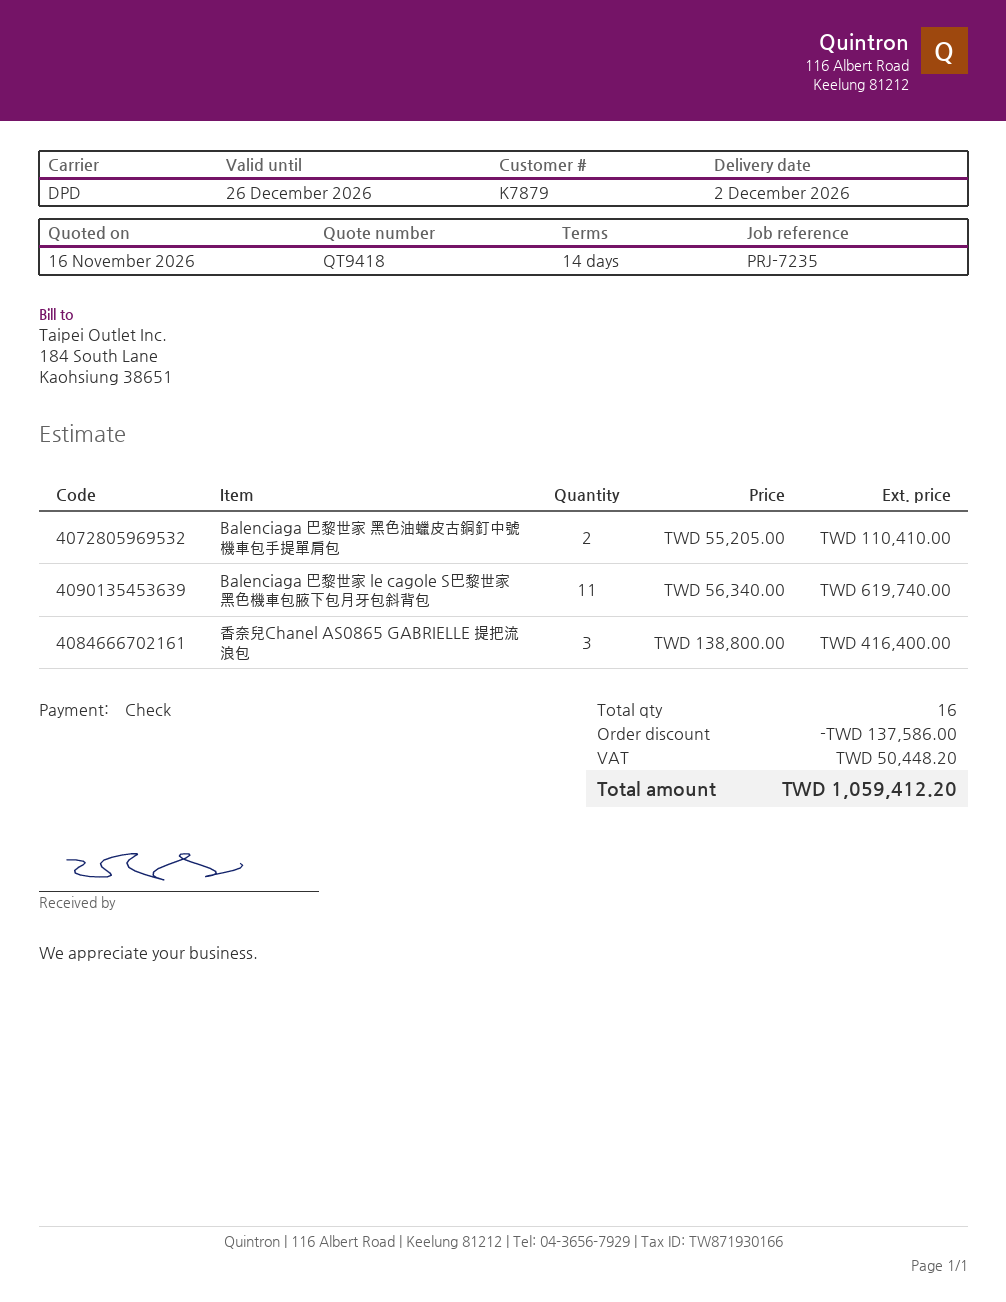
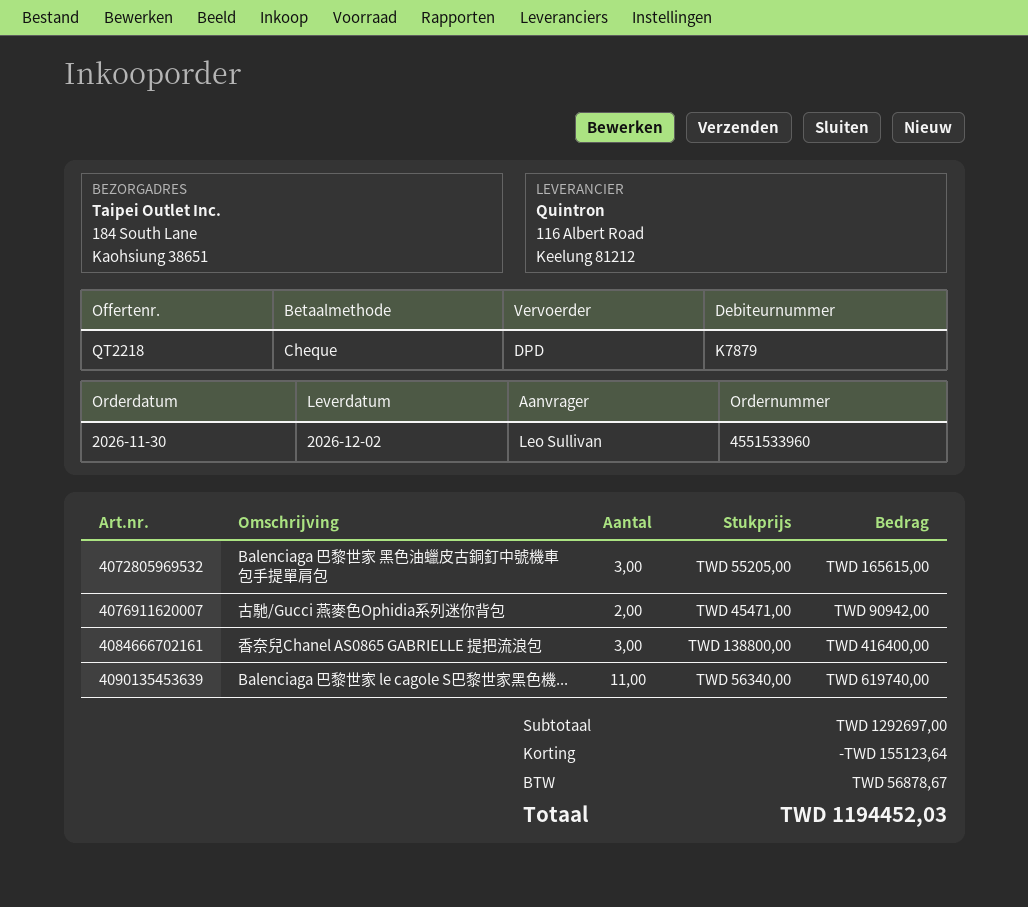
quote number: QT9418 -> QT2218
Balenciaga 巴黎世家 黑色油蠟皮古銅釘中號機車包手提單肩包: 2 x 55205.00 = 110410.00 -> 3 x 55205.00 = 165615.00
古馳/Gucci 燕麥色Ophidia系列迷你背包: none -> 2 x 45471.00 = 90942.00
discount: 137586.00 -> 155123.64
tax: 50448.20 -> 56878.67
total: 1059412.20 -> 1194452.03

